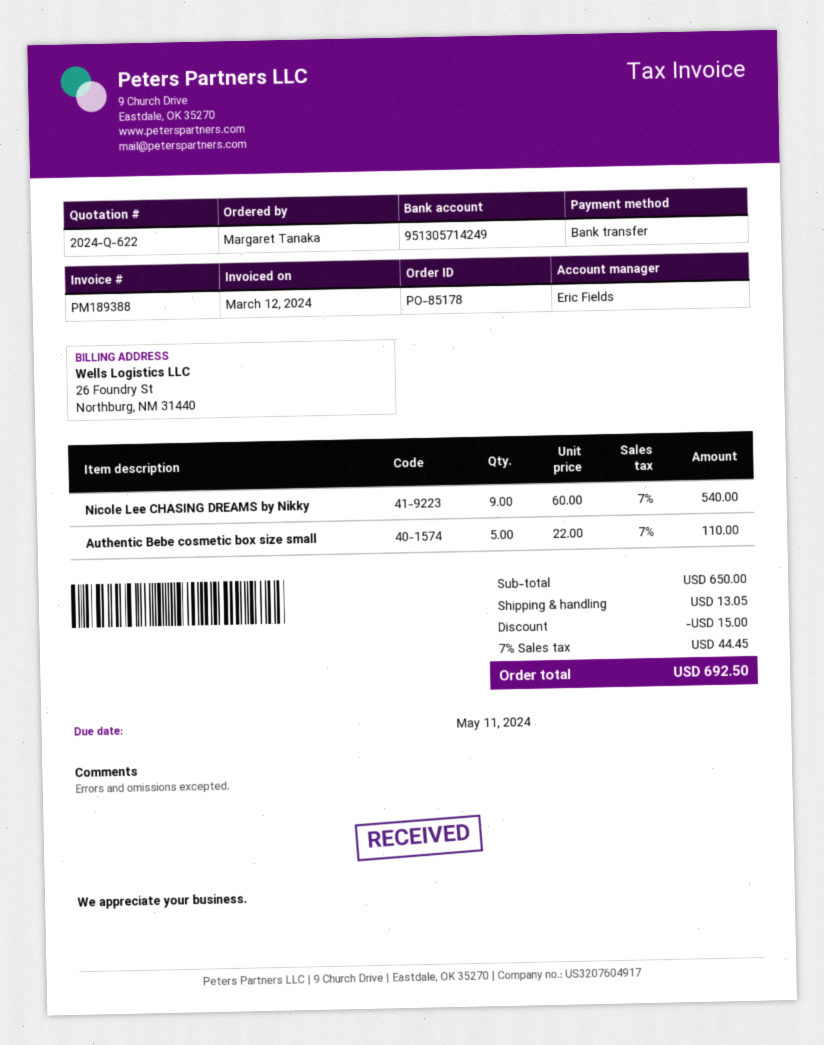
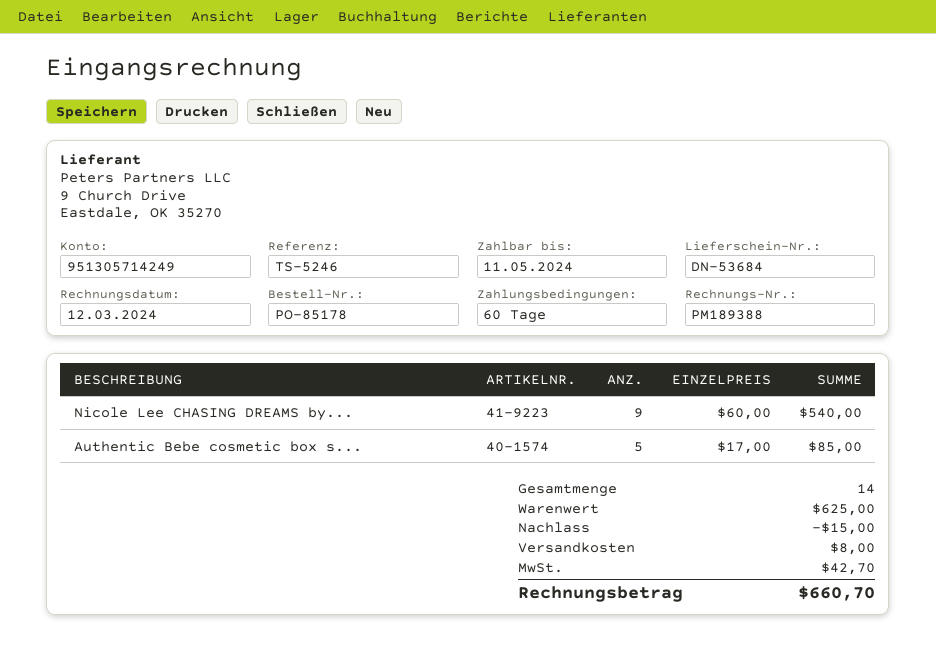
Authentic Bebe cosmetic box size small: 5 x 22.00 = 110.00 -> 5 x 17.00 = 85.00
subtotal: 650.00 -> 625.00
shipping: 13.05 -> 8.00
tax: 44.45 -> 42.70
total: 692.50 -> 660.70

